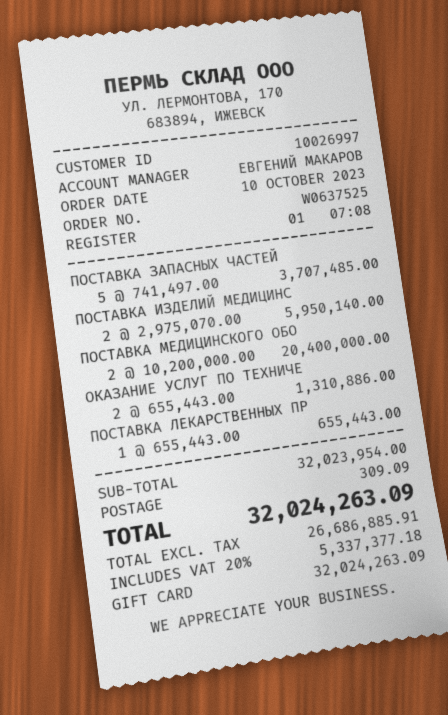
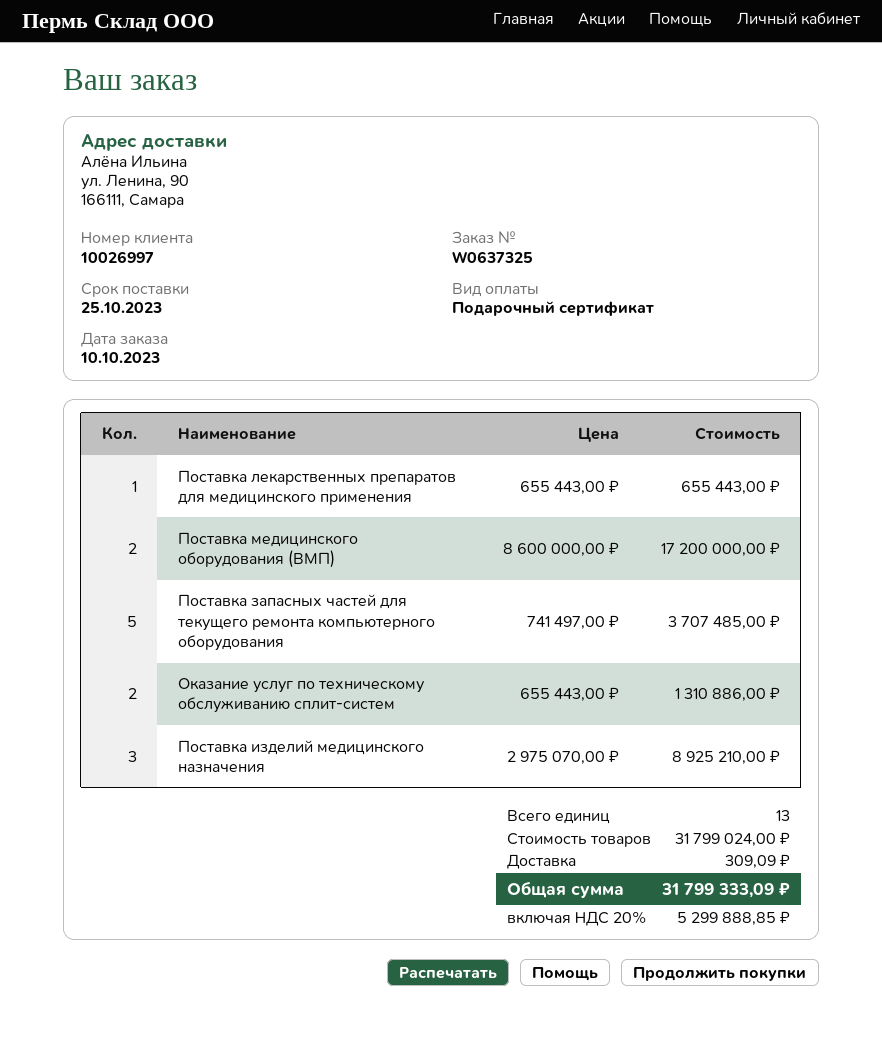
order number: W0637525 -> W0637325
ПОСТАВКА ИЗДЕЛИЙ МЕДИЦИНС: 2 x 2975070.00 = 5950140.00 -> 3 x 2975070.00 = 8925210.00
ПОСТАВКА МЕДИЦИНСКОГО ОБО: 2 x 10200000.00 = 20400000.00 -> 2 x 8600000.00 = 17200000.00
subtotal: 32023954.00 -> 31799024.00
tax: 20% = 5337377.18 -> 20% = 5299888.85
total: 32024263.09 -> 31799333.09

